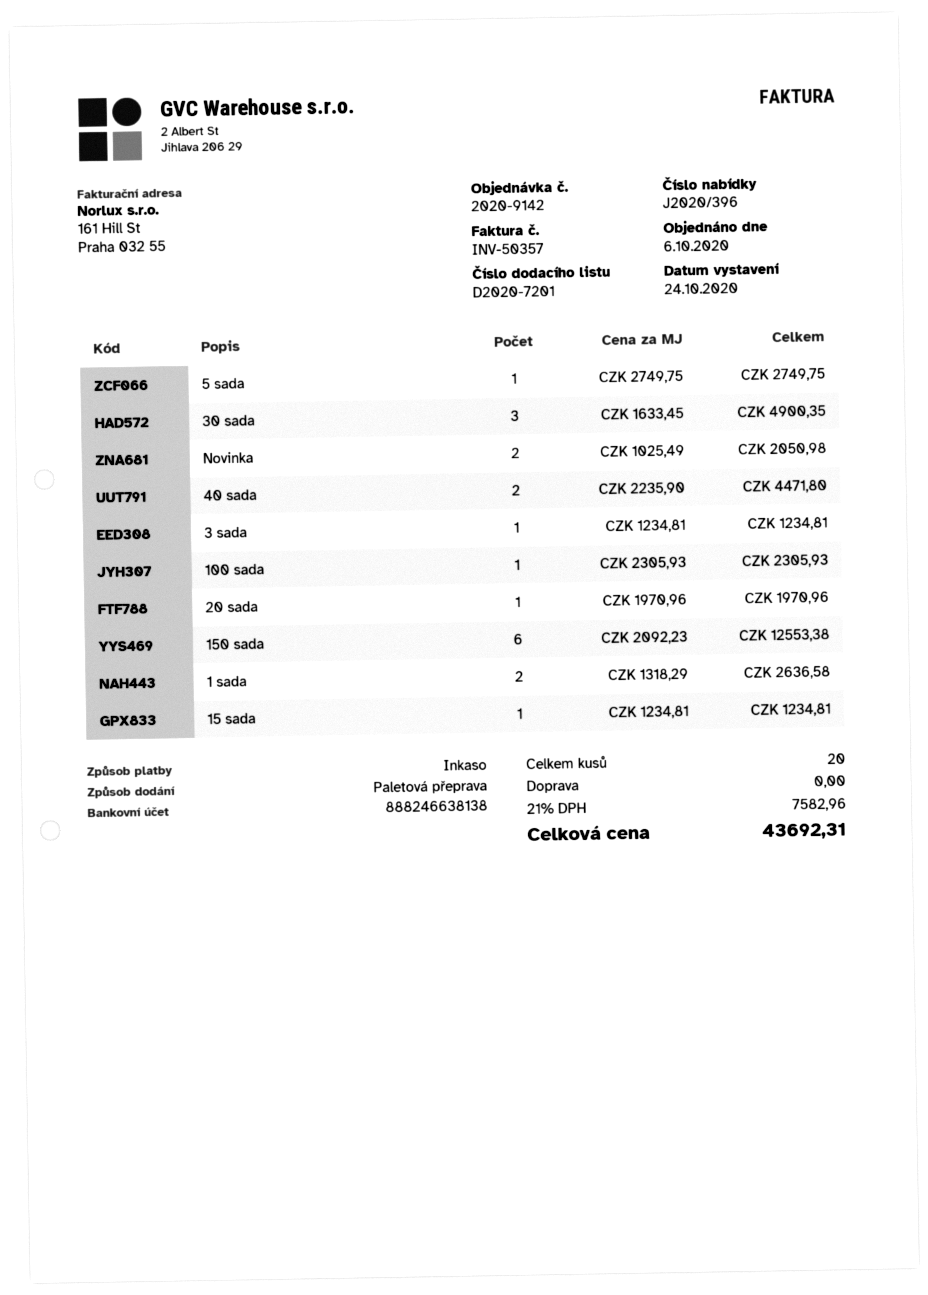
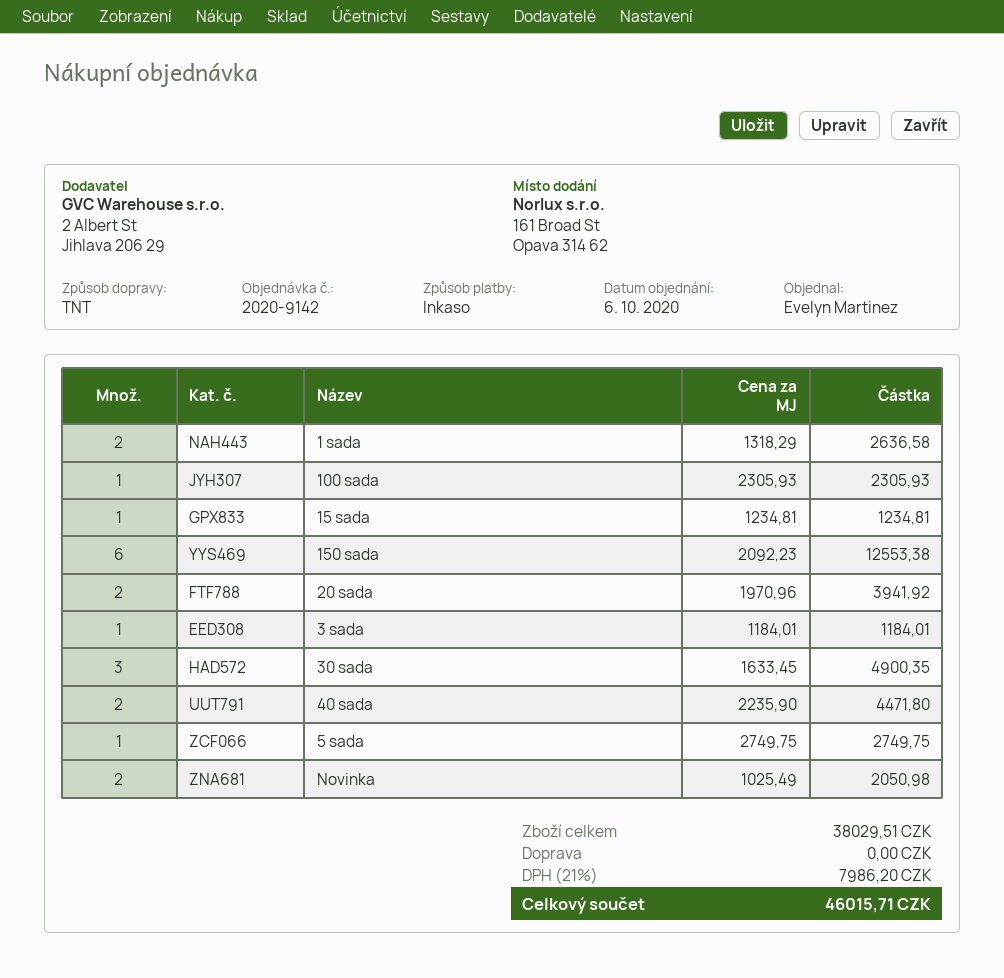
shipping method: pallet freight -> TNT
3 sada: 1 x 1234.81 = 1234.81 -> 1 x 1184.01 = 1184.01
20 sada: 1 x 1970.96 = 1970.96 -> 2 x 1970.96 = 3941.92
tax: 21% = 7582.96 -> 21% = 7986.20
total: 43692.31 -> 46015.71

